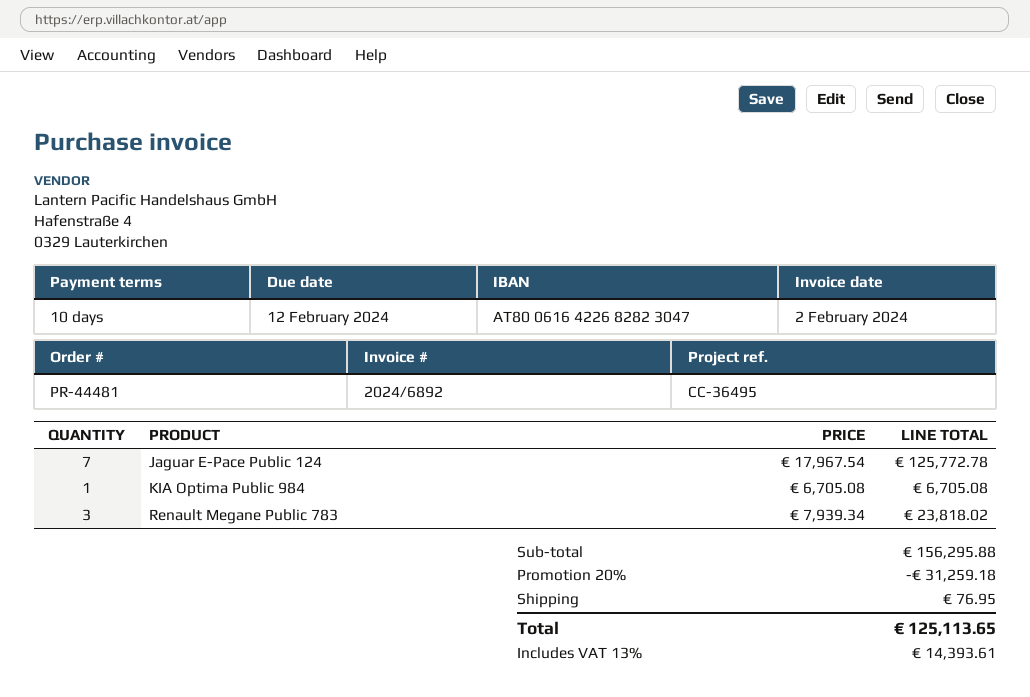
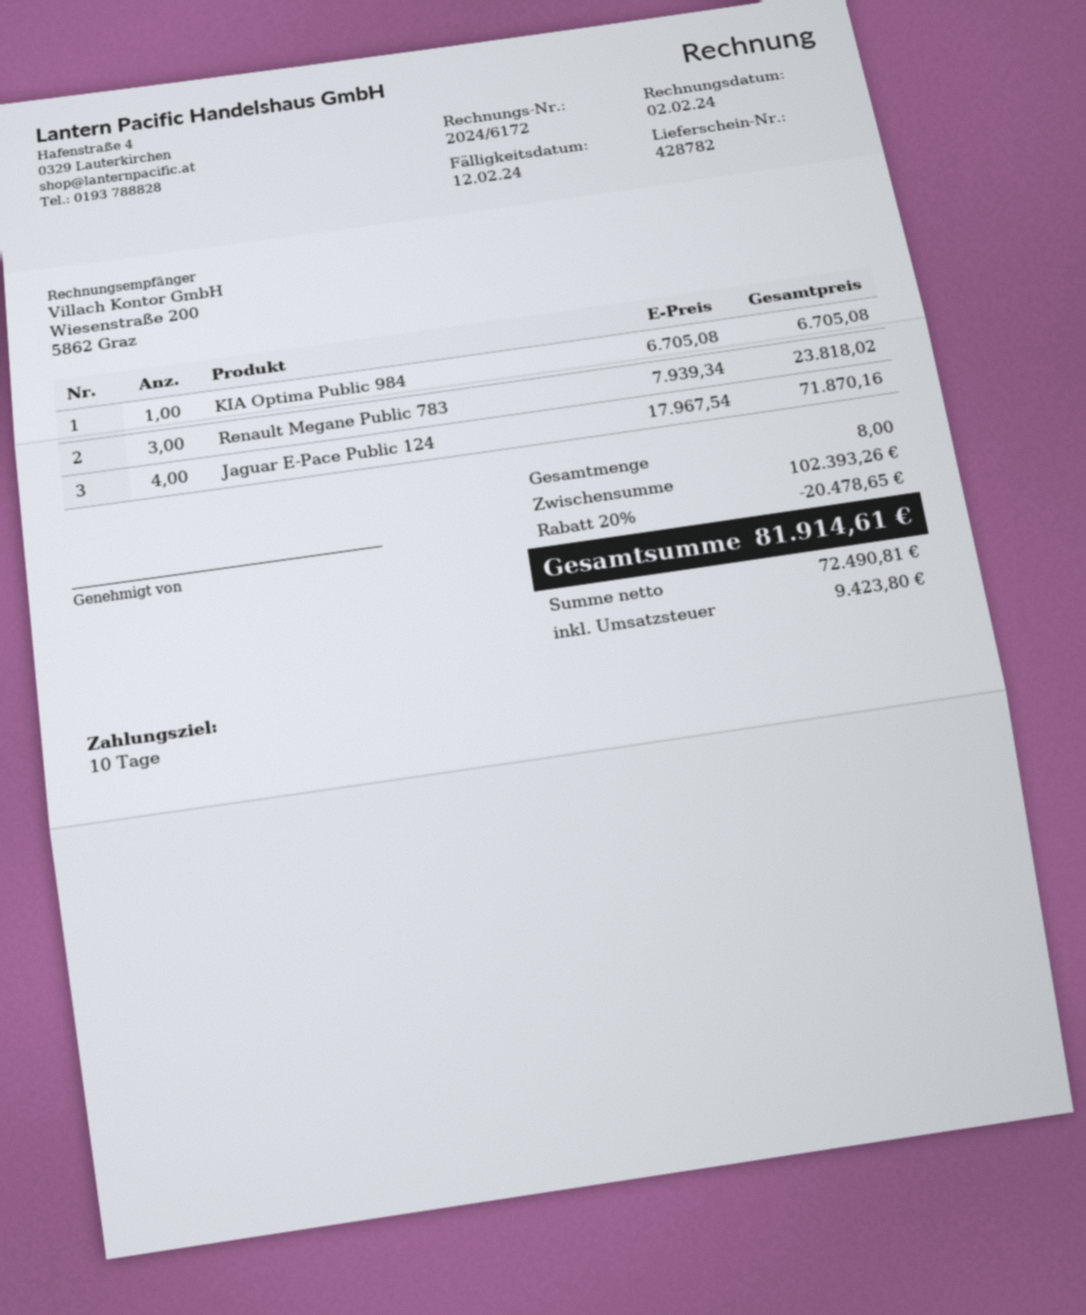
invoice number: 2024/6892 -> 2024/6172
Jaguar E-Pace Public 124: 7 x 17967.54 = 125772.78 -> 4 x 17967.54 = 71870.16
subtotal: 156295.88 -> 102393.26
discount: 20% = 31259.18 -> 20% = 20478.65
shipping: 76.95 -> none
tax: 14393.61 -> 9423.80
total: 125113.65 -> 81914.61

